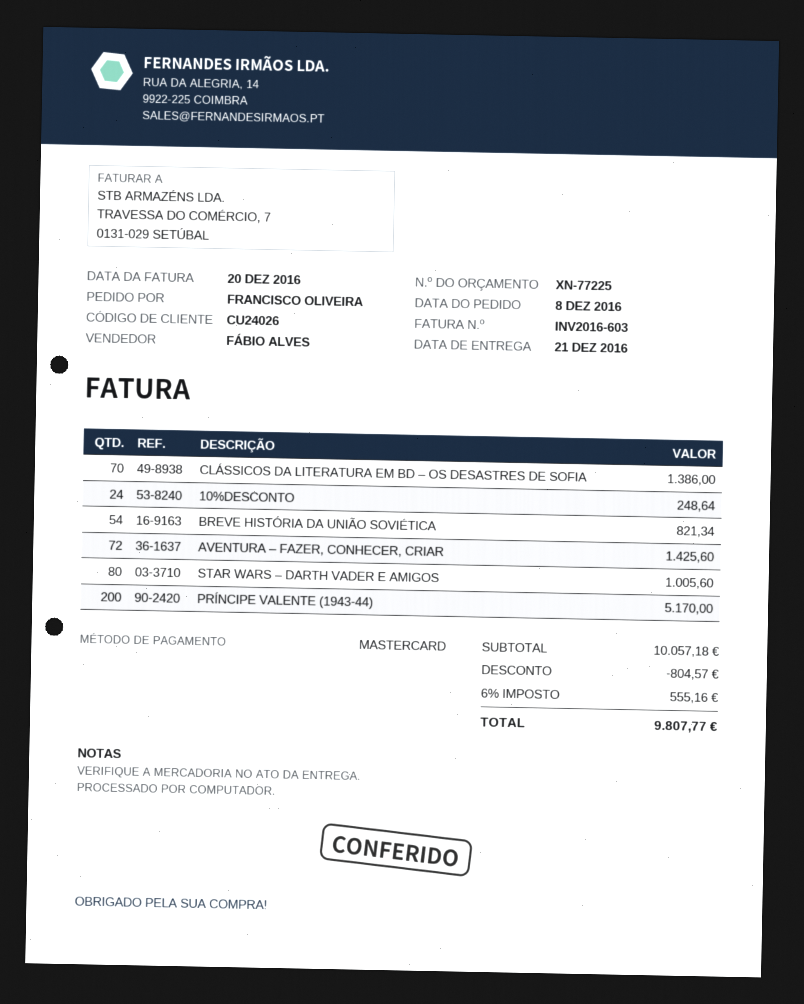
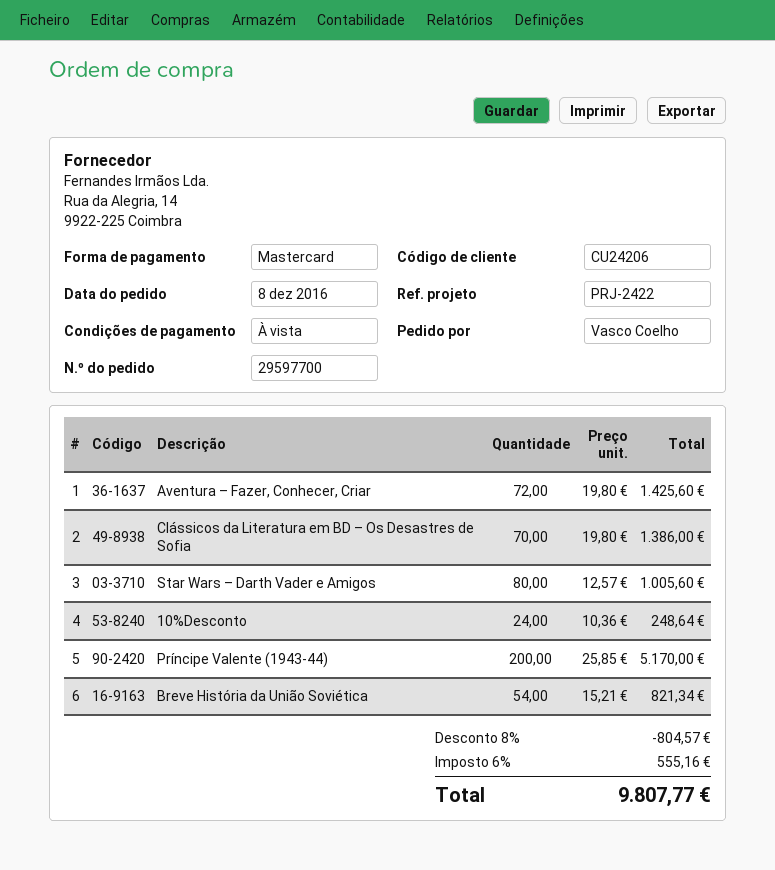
customer number: CU24026 -> CU24206
ordered by: FRANCISCO OLIVEIRA -> Vasco Coelho

